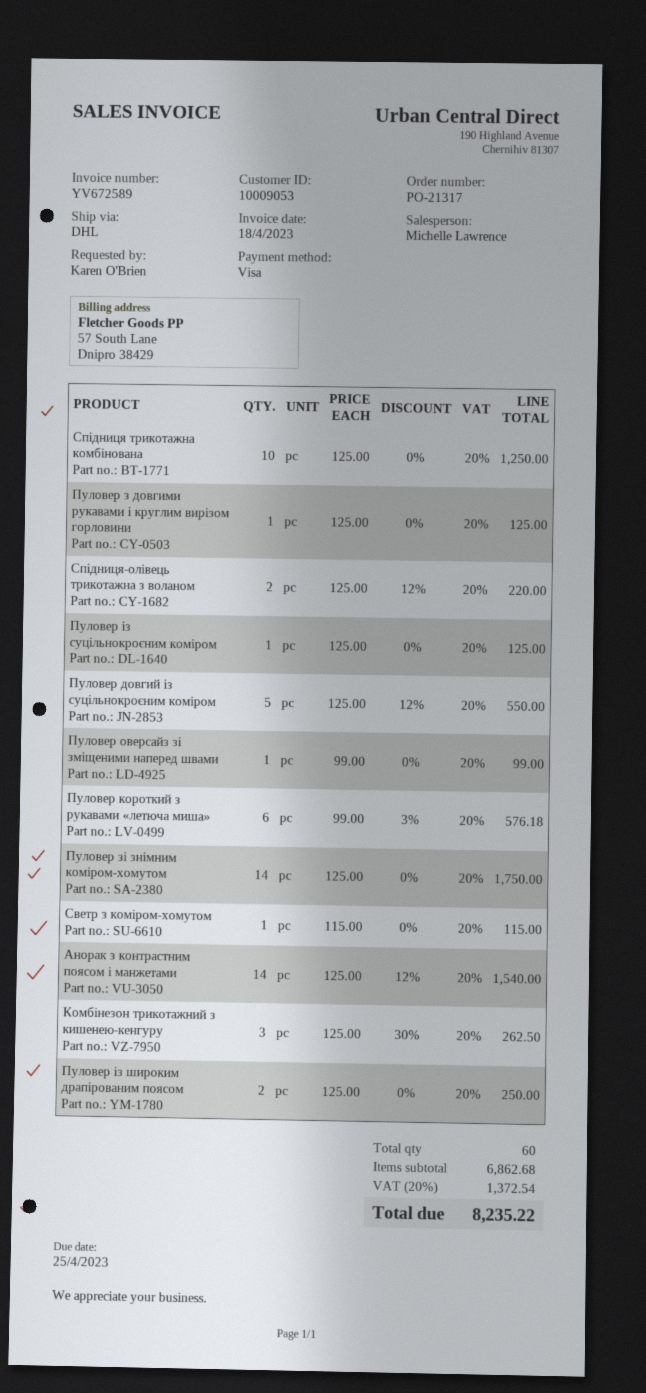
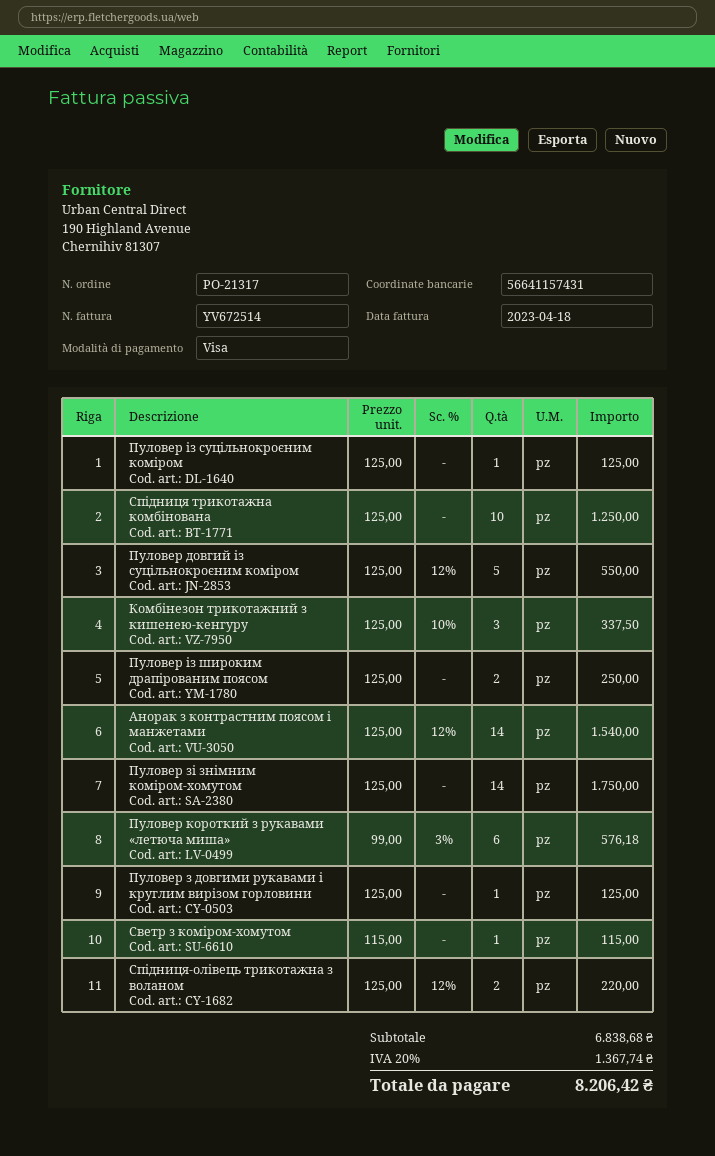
invoice number: YV672589 -> YV672514
Пуловер оверсайз зі зміщеними наперед швами: 1 x 99.00 = 99.00 -> none
Комбінезон трикотажний з кишенею-кенгуру: 3 x 125.00 - 30% = 262.50 -> 3 x 125.00 - 10% = 337.50
subtotal: 6862.68 -> 6838.68
tax: 20% = 1372.54 -> 20% = 1367.74
total: 8235.22 -> 8206.42

